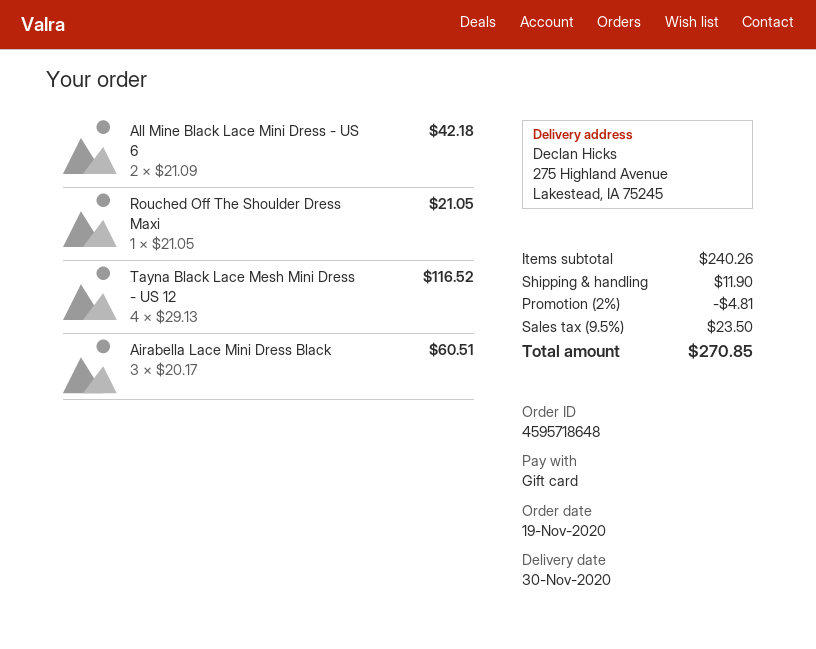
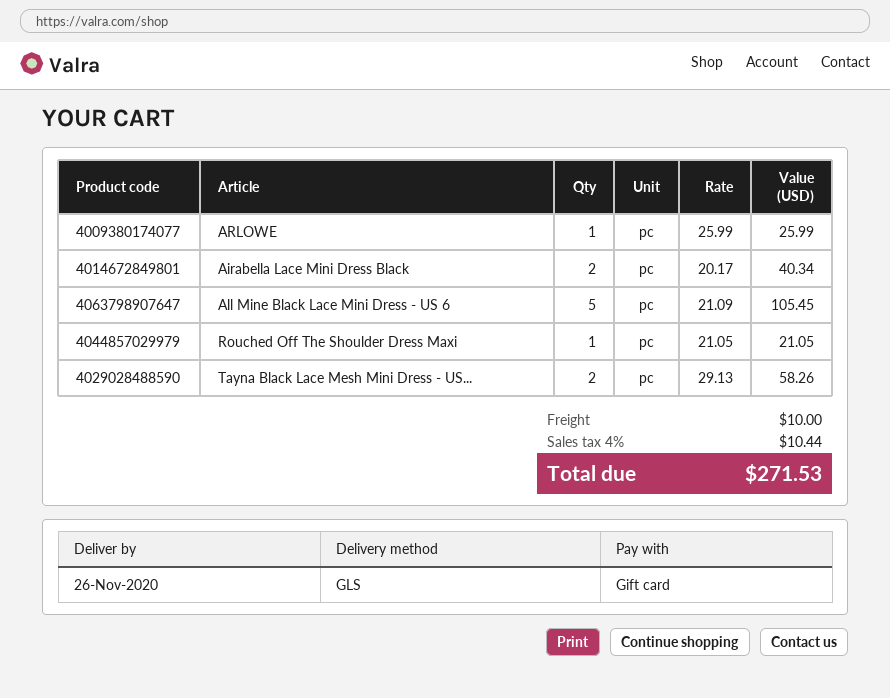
delivery date: 2020-11-30 -> 2020-11-26
All Mine Black Lace Mini Dress - US 6: 2 x 21.09 = 42.18 -> 5 x 21.09 = 105.45
Tayna Black Lace Mesh Mini Dress - US 12: 4 x 29.13 = 116.52 -> 2 x 29.13 = 58.26
Airabella Lace Mini Dress Black: 3 x 20.17 = 60.51 -> 2 x 20.17 = 40.34
ARLOWE: none -> 1 x 25.99 = 25.99
discount: 2% = 4.81 -> none
shipping: 11.90 -> 10.00
tax: 9.5% = 23.50 -> 4% = 10.44
total: 270.85 -> 271.53

